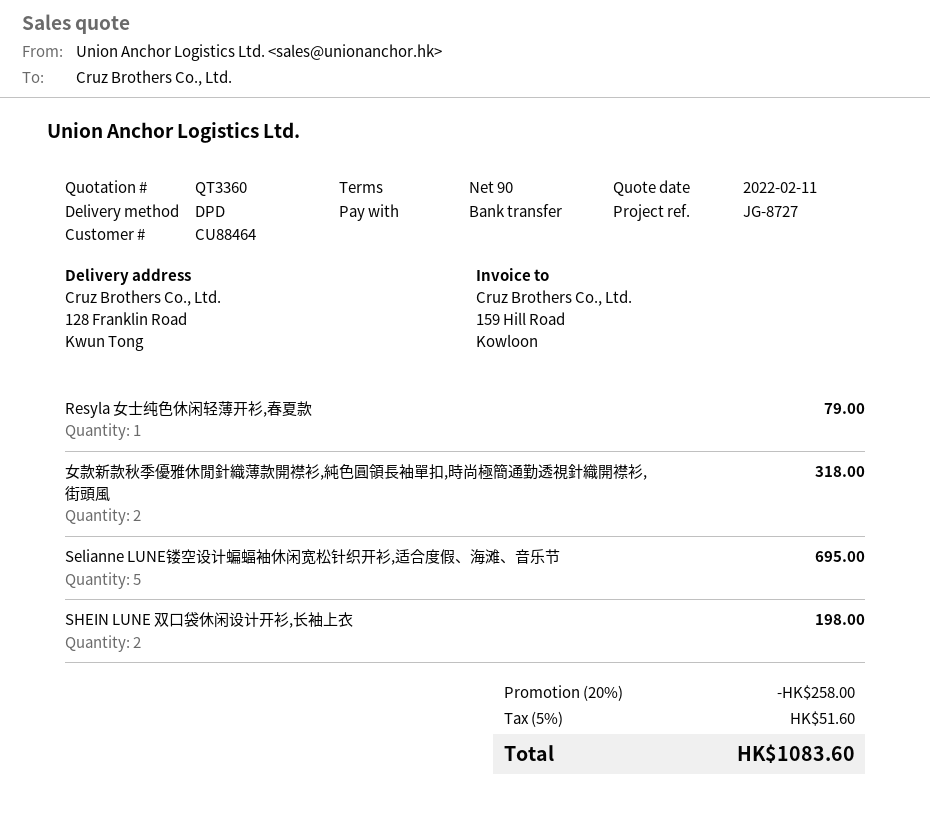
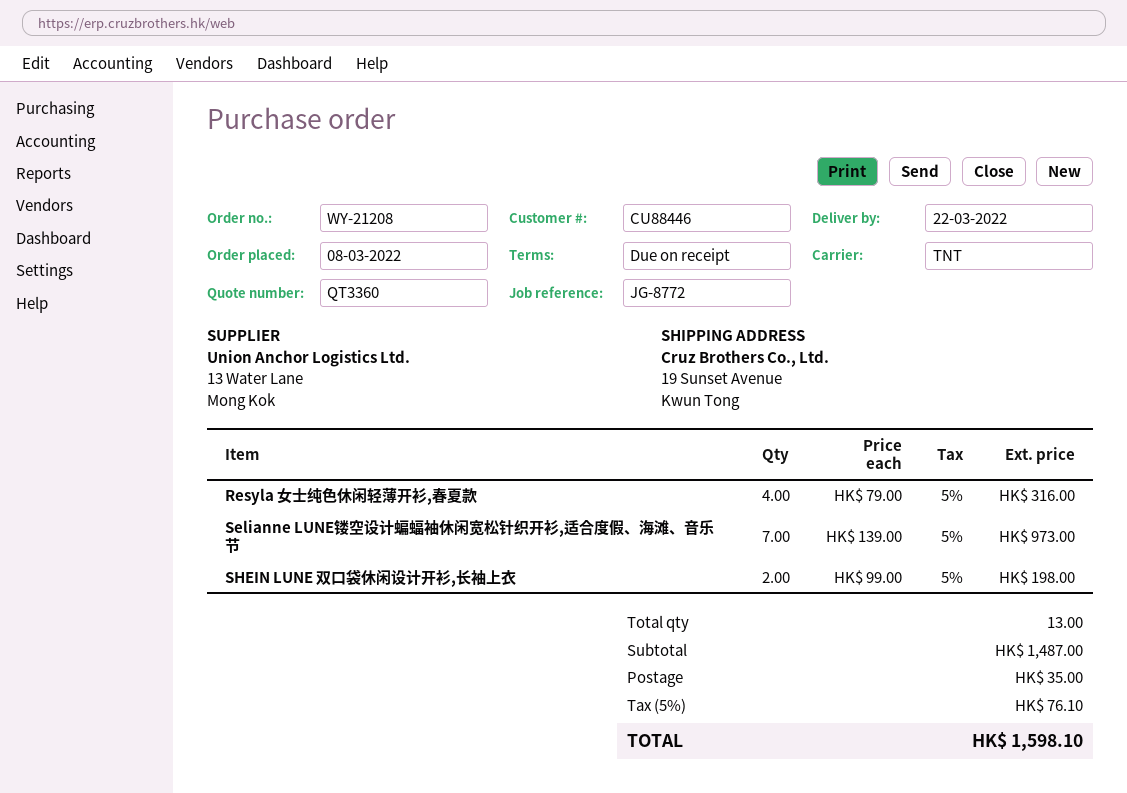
payment terms: 90 days -> on receipt
customer number: CU88464 -> CU88446
reference: JG-8727 -> JG-8772
shipping method: DPD -> TNT
ship to: 128 Franklin Road, Kwun Tong -> 19 Sunset Avenue, Kwun Tong
Resyla 女士纯色休闲轻薄开衫,春夏款: 1 for 79.00 -> 4 for 316.00
女款新款秋季優雅休閒針織薄款開襟衫,純色圓領長袖單扣,時尚極簡通勤透視針織開襟衫,街頭風: 2 for 318.00 -> none
Selianne LUNE镂空设计蝙蝠袖休闲宽松针织开衫,适合度假、海滩、音乐节: 5 for 695.00 -> 7 for 973.00
discount: 20% = 258.00 -> none
shipping: none -> 35.00
tax: 5% = 51.60 -> 5% = 76.10
total: 1083.60 -> 1598.10

